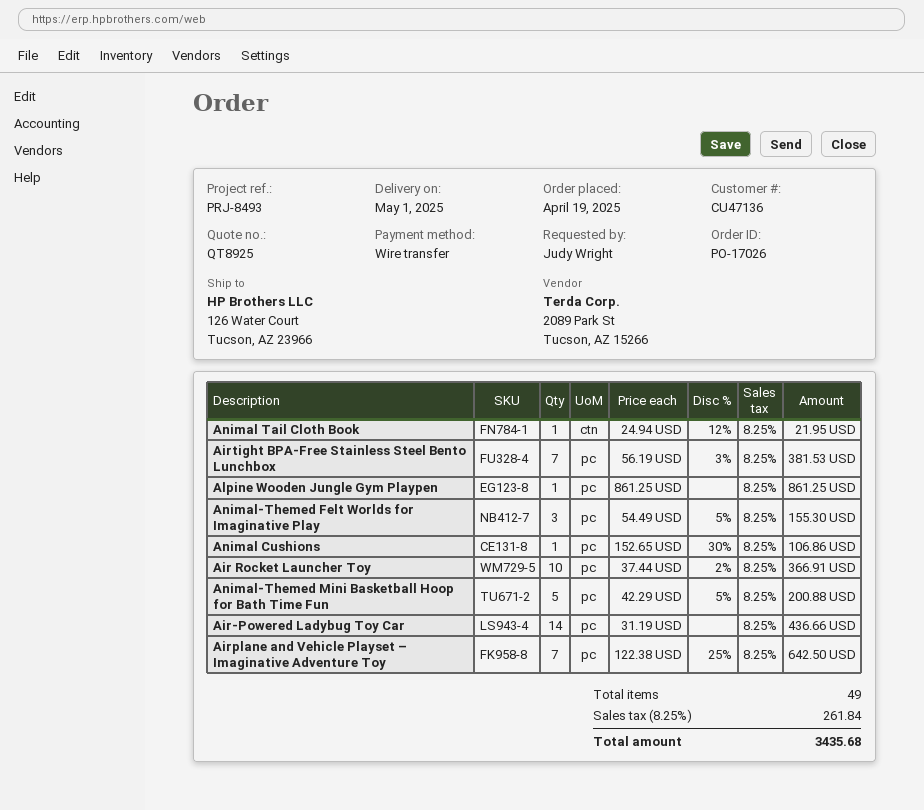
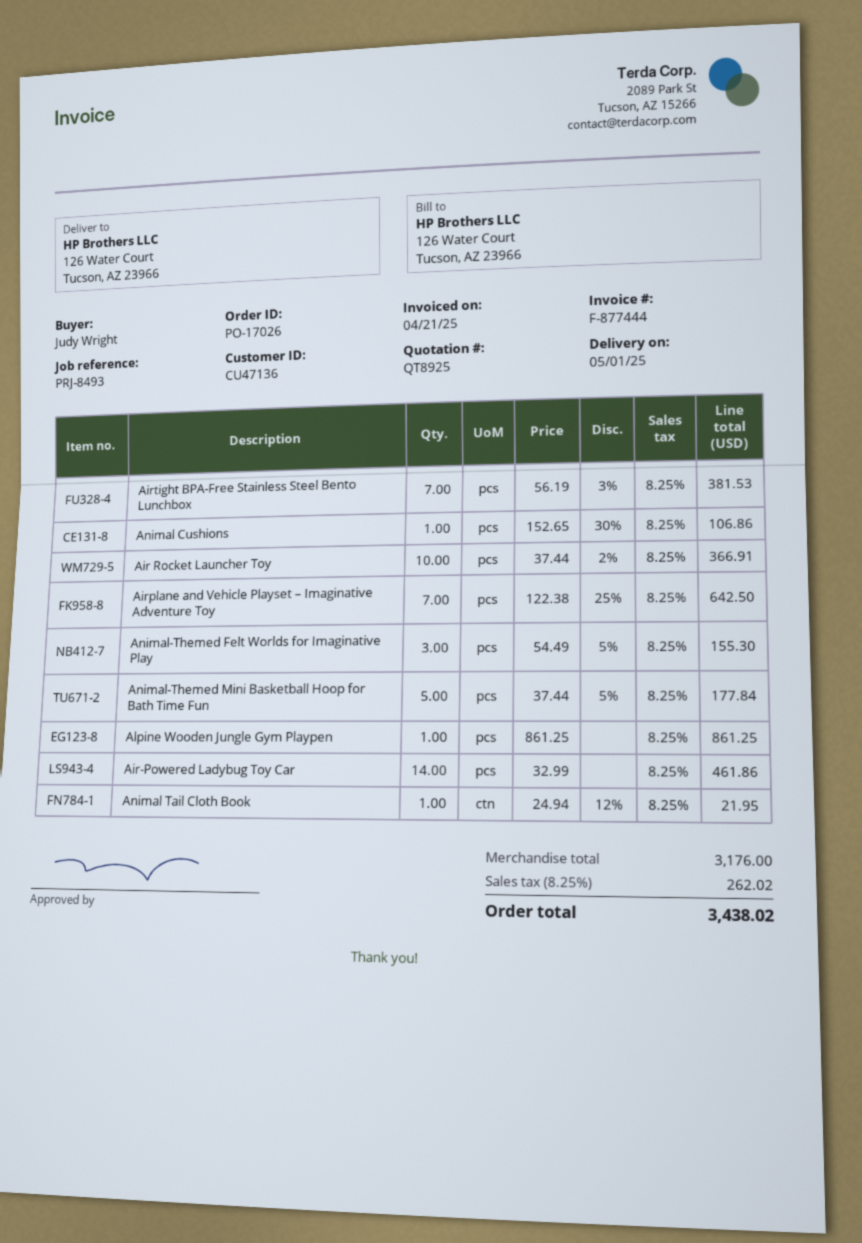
Animal-Themed Mini Basketball Hoop for Bath Time Fun: 5 x 42.29 - 5% = 200.88 -> 5 x 37.44 - 5% = 177.84
Air-Powered Ladybug Toy Car: 14 x 31.19 = 436.66 -> 14 x 32.99 = 461.86
tax: 8.25% = 261.84 -> 8.25% = 262.02
total: 3435.68 -> 3438.02

